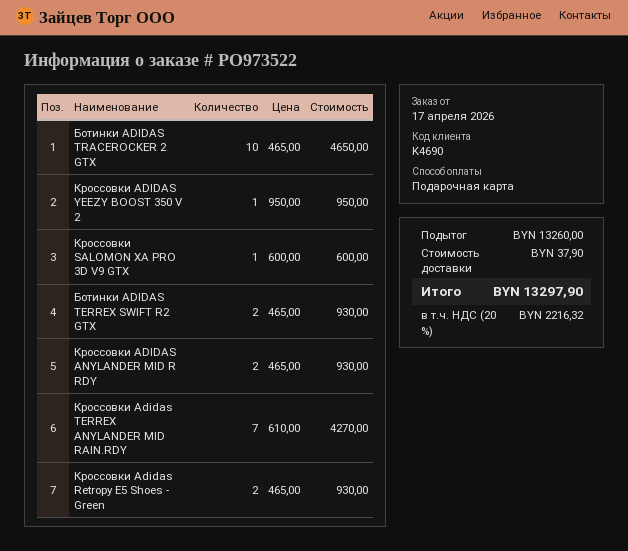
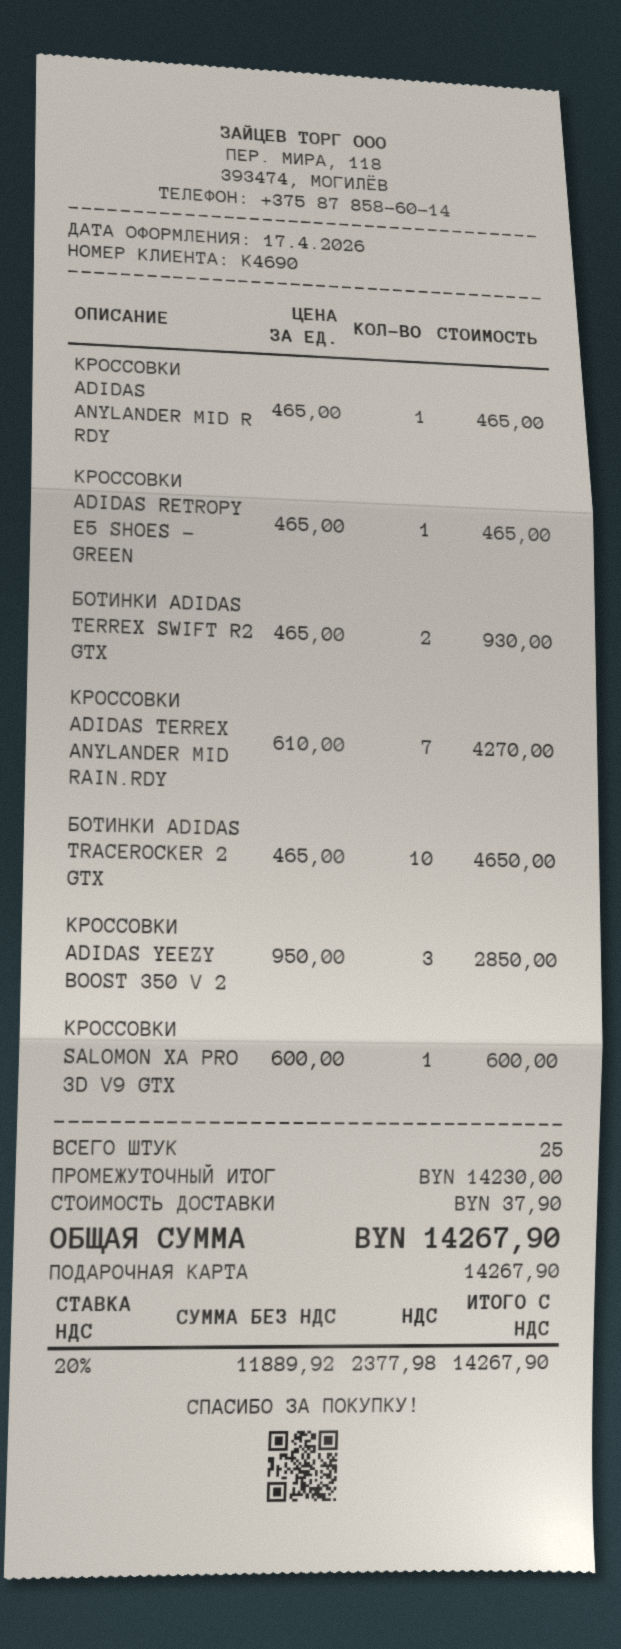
Кроссовки ADIDAS YEEZY BOOST 350 V 2: 1 x 950.00 = 950.00 -> 3 x 950.00 = 2850.00
Кроссовки ADIDAS ANYLANDER MID R RDY: 2 x 465.00 = 930.00 -> 1 x 465.00 = 465.00
Кроссовки Adidas Retropy E5 Shoes - Green: 2 x 465.00 = 930.00 -> 1 x 465.00 = 465.00
subtotal: 13260.00 -> 14230.00
tax: 20% = 2216.32 -> 20% = 2377.98
total: 13297.90 -> 14267.90

